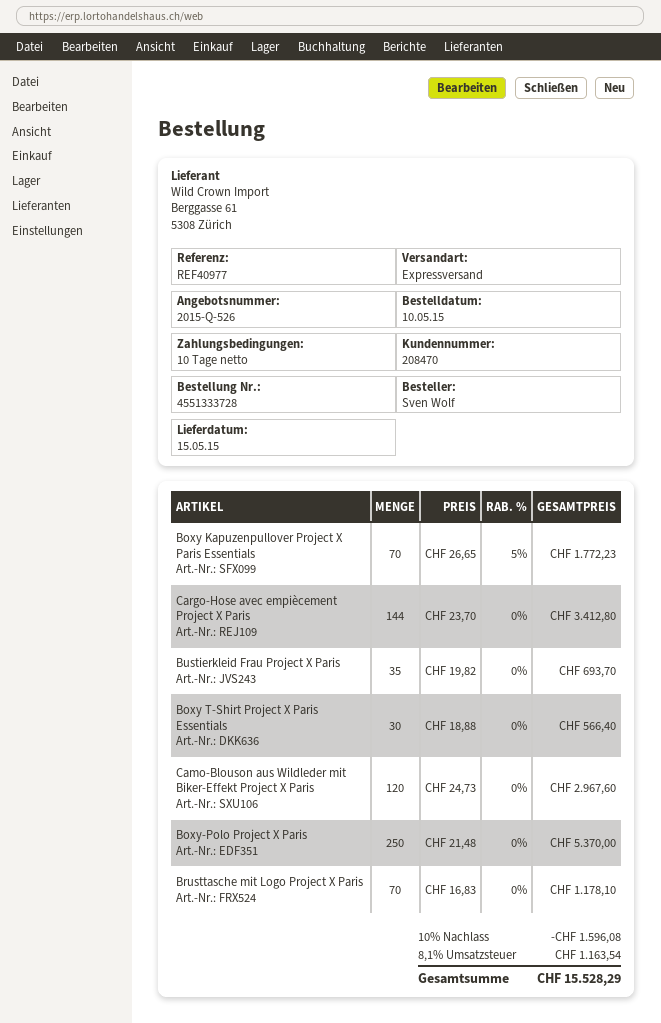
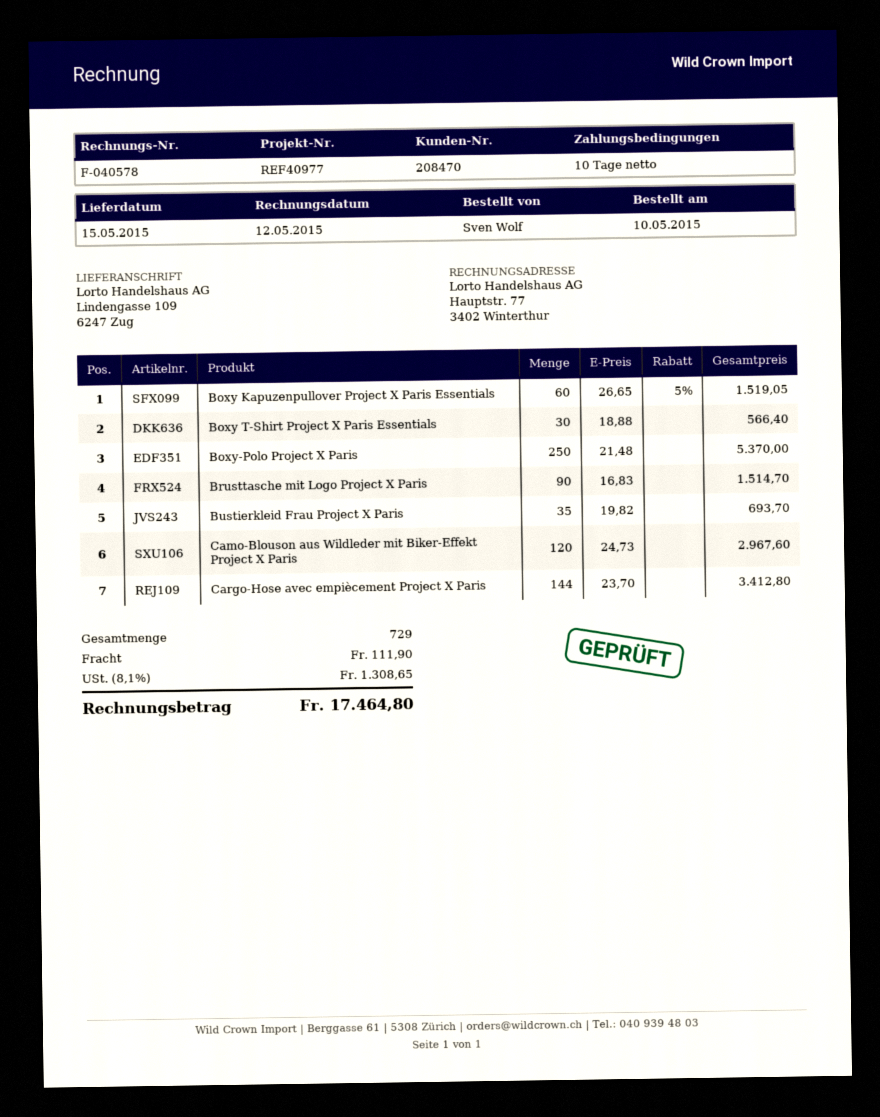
Boxy Kapuzenpullover Project X Paris Essentials: 70 x 26.65 - 5% = 1772.23 -> 60 x 26.65 - 5% = 1519.05
Brusttasche mit Logo Project X Paris: 70 x 16.83 = 1178.10 -> 90 x 16.83 = 1514.70
discount: 10% = 1596.08 -> none
shipping: none -> 111.90
tax: 8.1% = 1163.54 -> 8.1% = 1308.65
total: 15528.29 -> 17464.80

